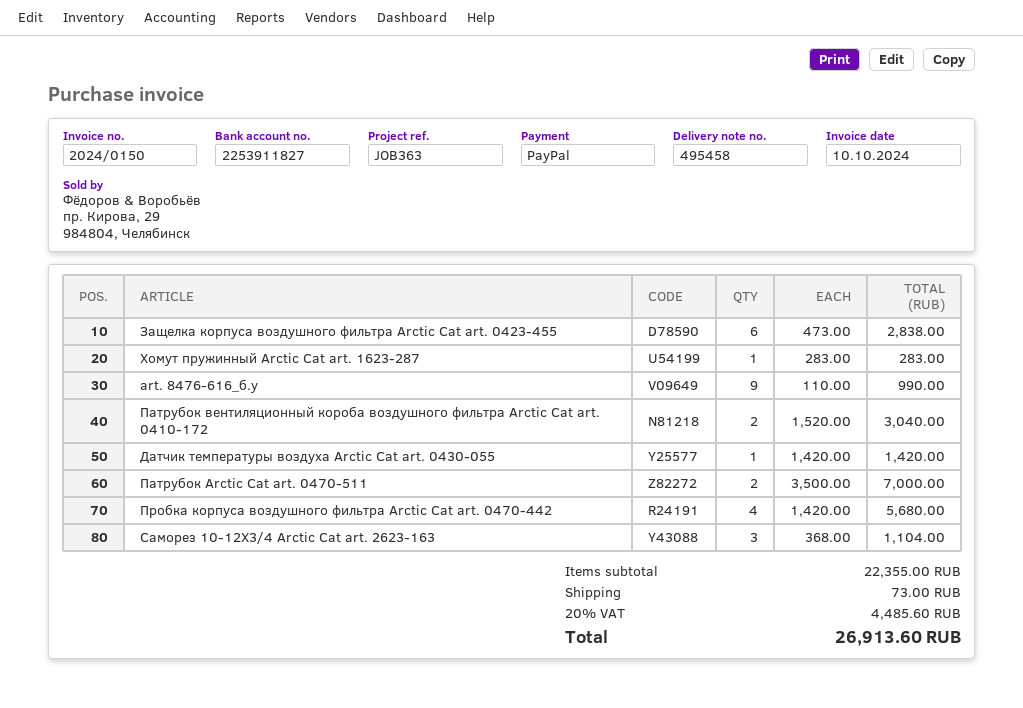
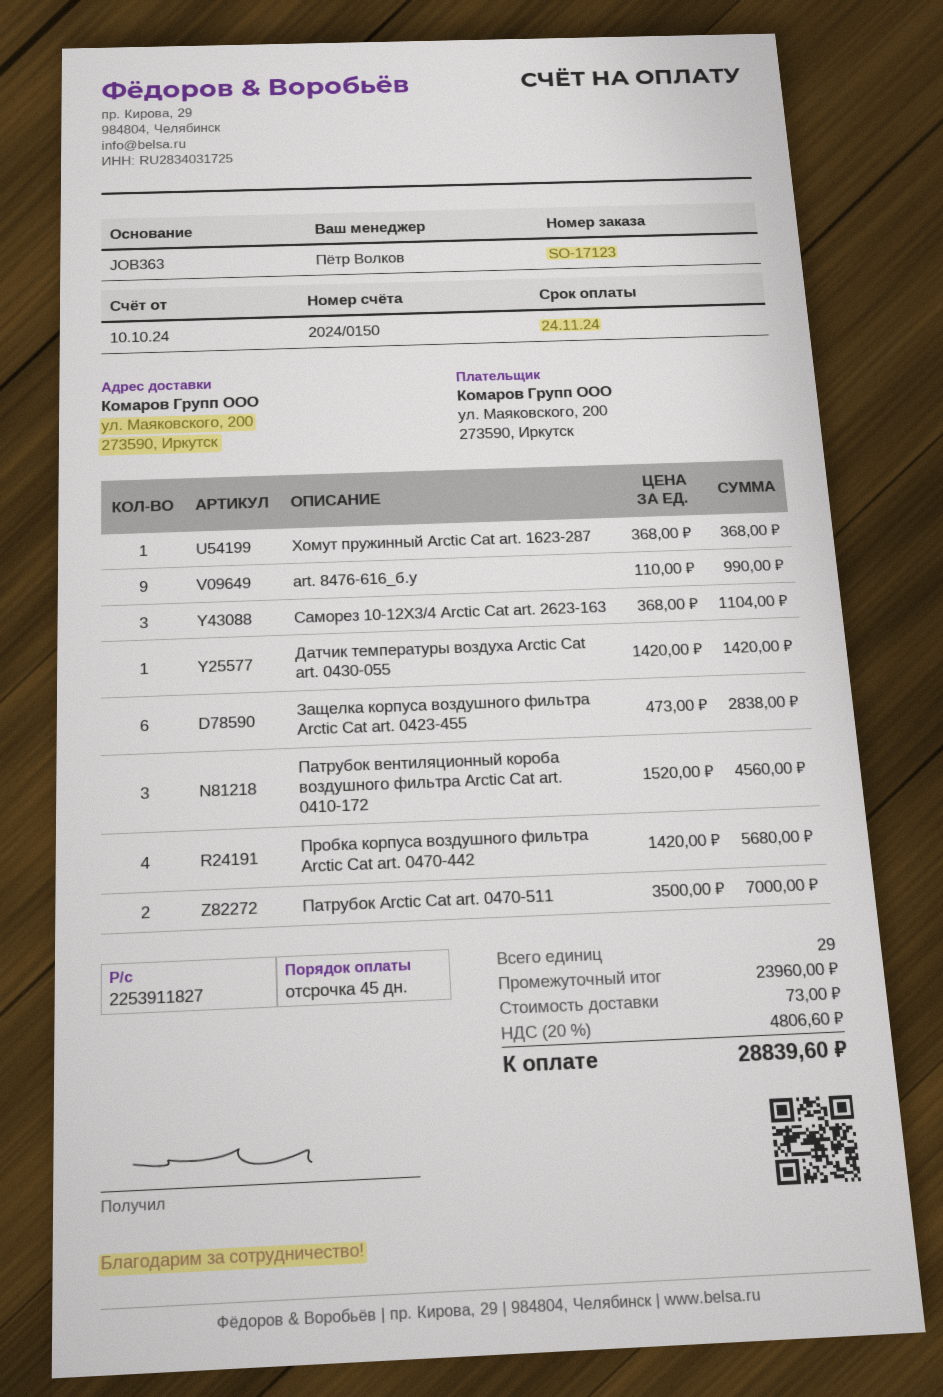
Хомут пружинный Arctic Cat art. 1623-287: 1 x 283.00 = 283.00 -> 1 x 368.00 = 368.00
Патрубок вентиляционный короба воздушного фильтра Arctic Cat art. 0410-172: 2 x 1520.00 = 3040.00 -> 3 x 1520.00 = 4560.00
subtotal: 22355.00 -> 23960.00
tax: 20% = 4485.60 -> 20% = 4806.60
total: 26913.60 -> 28839.60

